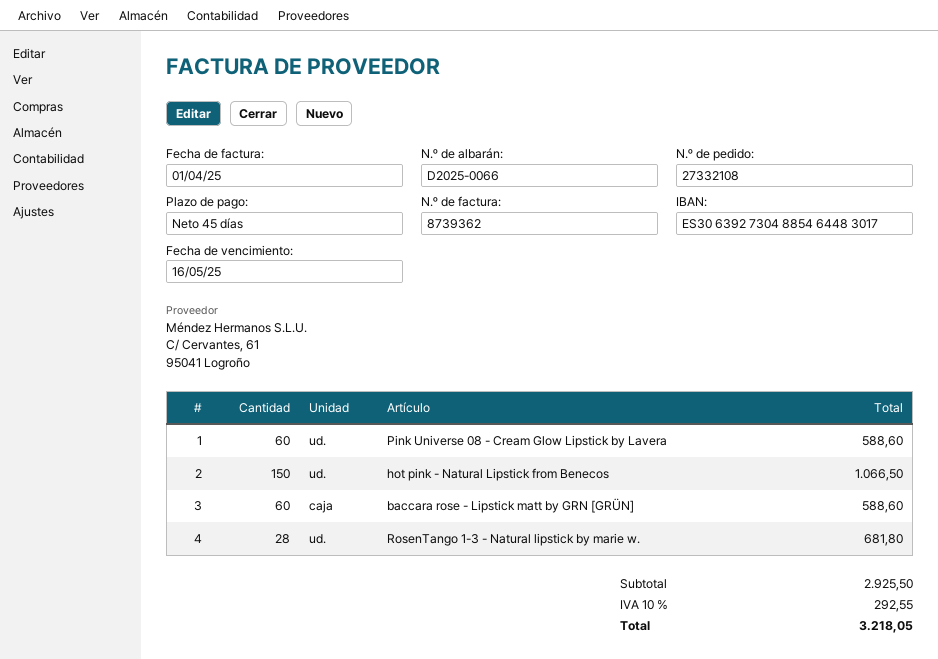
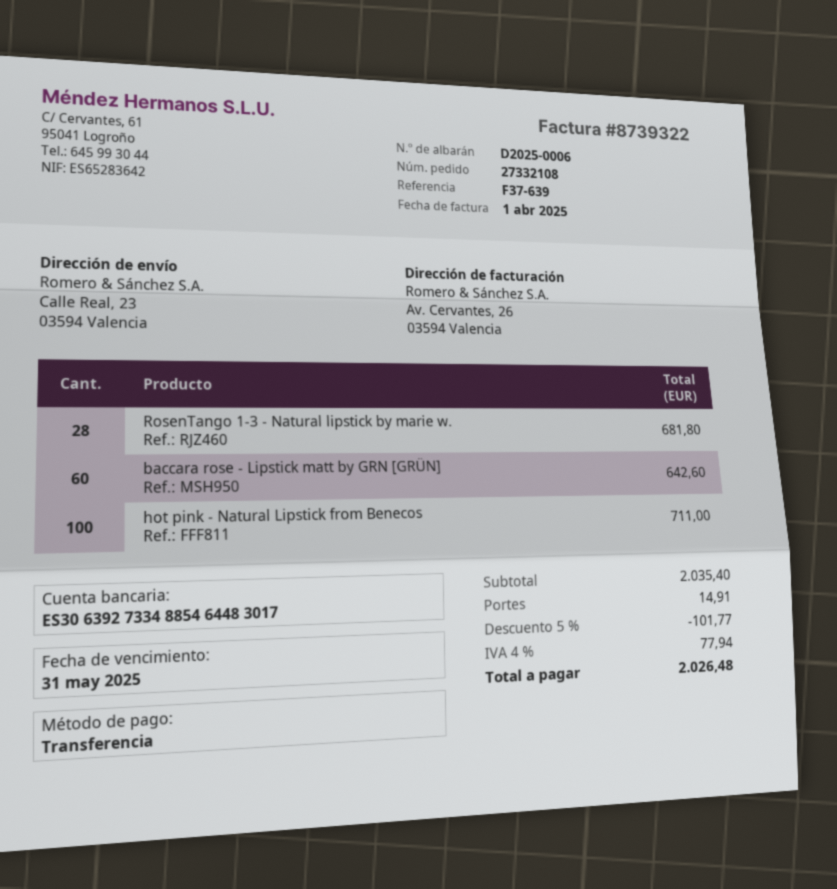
delivery note number: D2025-0066 -> D2025-0006
invoice number: 8739362 -> 8739322
due date: 2025-05-16 -> 2025-05-31
bank account: ES3063927304885464483017 -> ES3063927334885464483017
Pink Universe 08 - Cream Glow Lipstick by Lavera: 60 for 588.60 -> none
hot pink - Natural Lipstick from Benecos: 150 for 1066.50 -> 100 for 711.00
baccara rose - Lipstick matt by GRN [GRÜN]: 60 for 588.60 -> 60 for 642.60
subtotal: 2925.50 -> 2035.40
discount: none -> 5% = 101.77
shipping: none -> 14.91
tax: 10% = 292.55 -> 4% = 77.94
total: 3218.05 -> 2026.48

